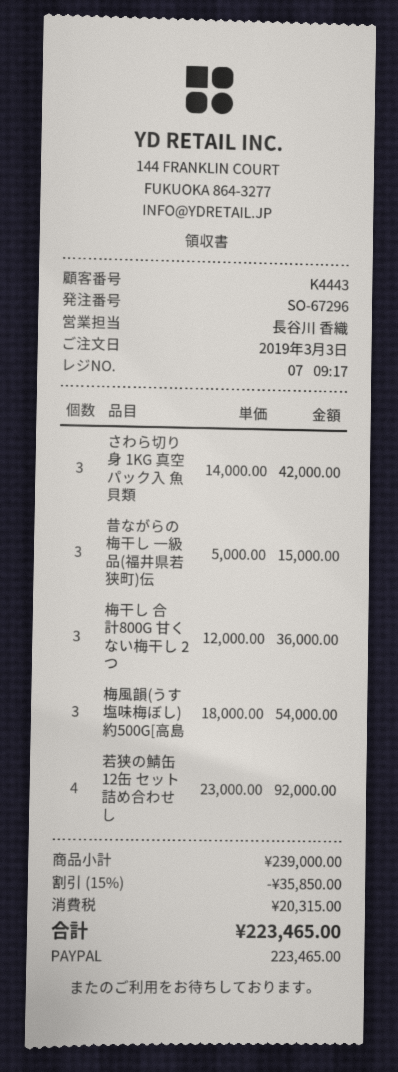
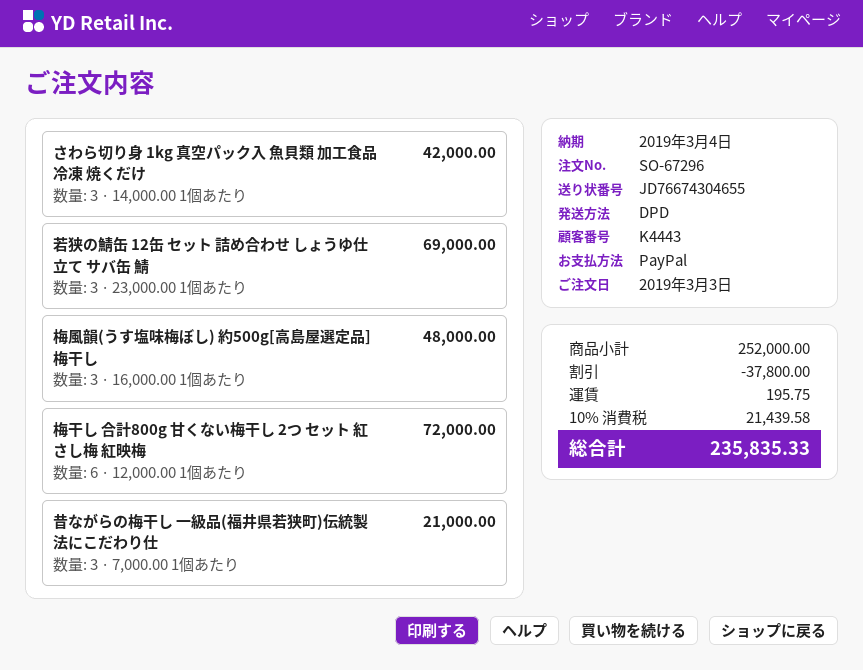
昔ながらの梅干し 一級品(福井県若狭町)伝: 3 x 5000.00 = 15000.00 -> 3 x 7000.00 = 21000.00
梅干し 合計800G 甘くない梅干し 2つ: 3 x 12000.00 = 36000.00 -> 6 x 12000.00 = 72000.00
梅風韻(うす塩味梅ぼし) 約500G[高島: 3 x 18000.00 = 54000.00 -> 3 x 16000.00 = 48000.00
若狭の鯖缶 12缶 セット 詰め合わせ し: 4 x 23000.00 = 92000.00 -> 3 x 23000.00 = 69000.00
subtotal: 239000.00 -> 252000.00
discount: 35850.00 -> 37800.00
shipping: none -> 195.75
tax: 20315.00 -> 21439.58
total: 223465.00 -> 235835.33

